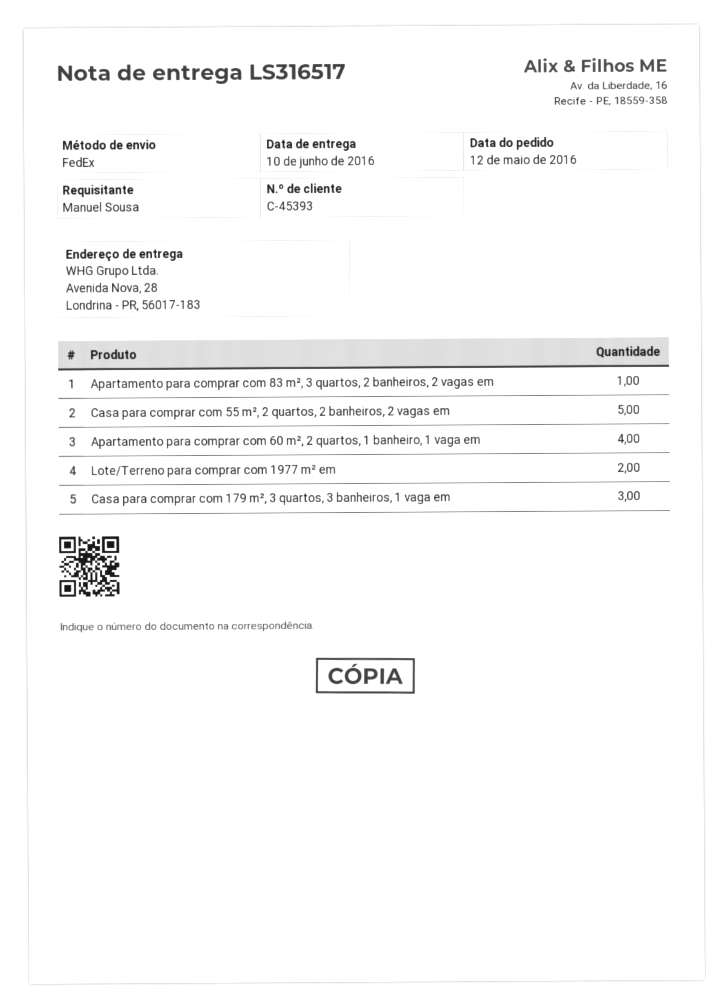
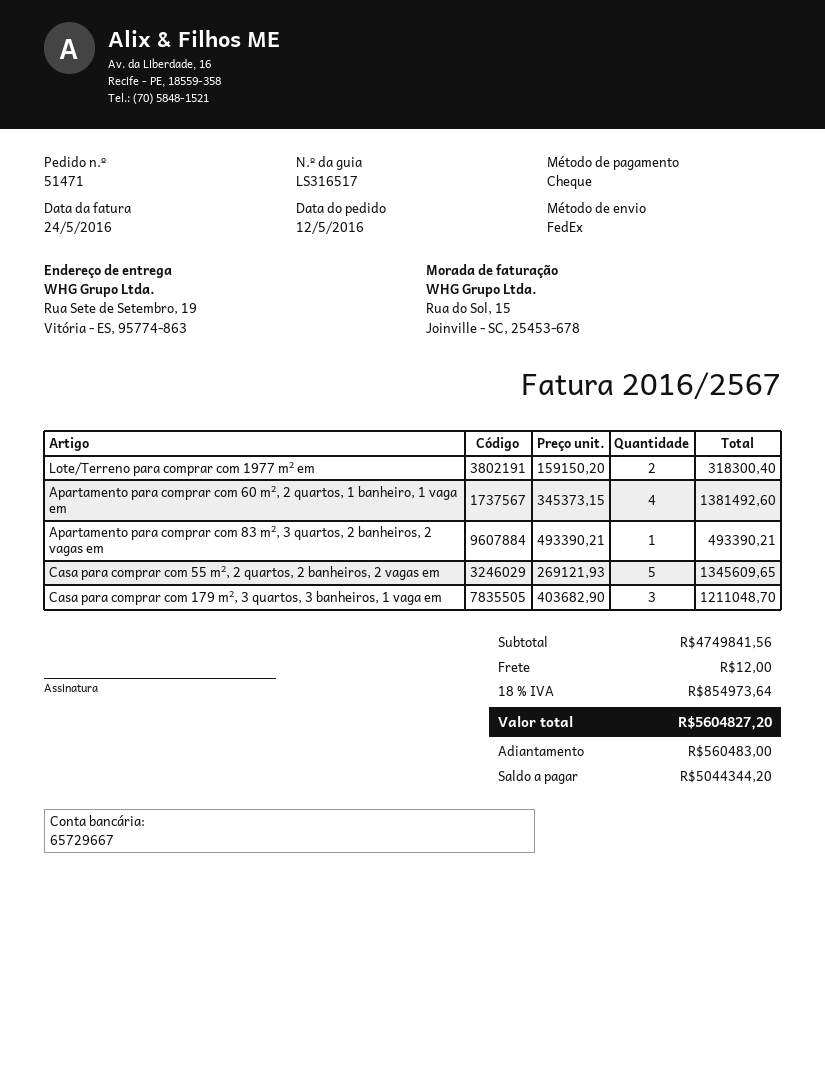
ship to: Avenida Nova, 28, Londrina - PR, 56017-183 -> Rua Sete de Setembro, 19, Vitória - ES, 95774-863

